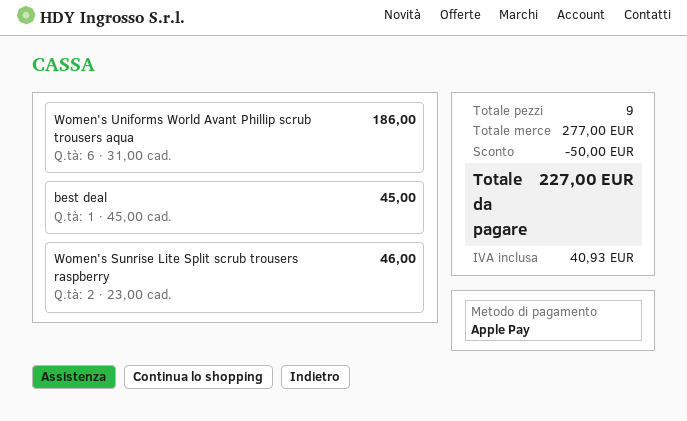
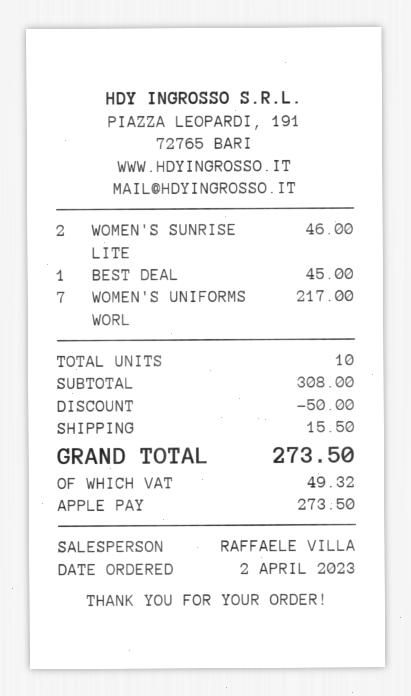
Women's Uniforms World Avant Phillip scrub trousers aqua: 6 for 186.00 -> 7 for 217.00
total quantity: 9 -> 10
subtotal: 277.00 -> 308.00
shipping: none -> 15.50
tax: 40.93 -> 49.32
total: 227.00 -> 273.50

